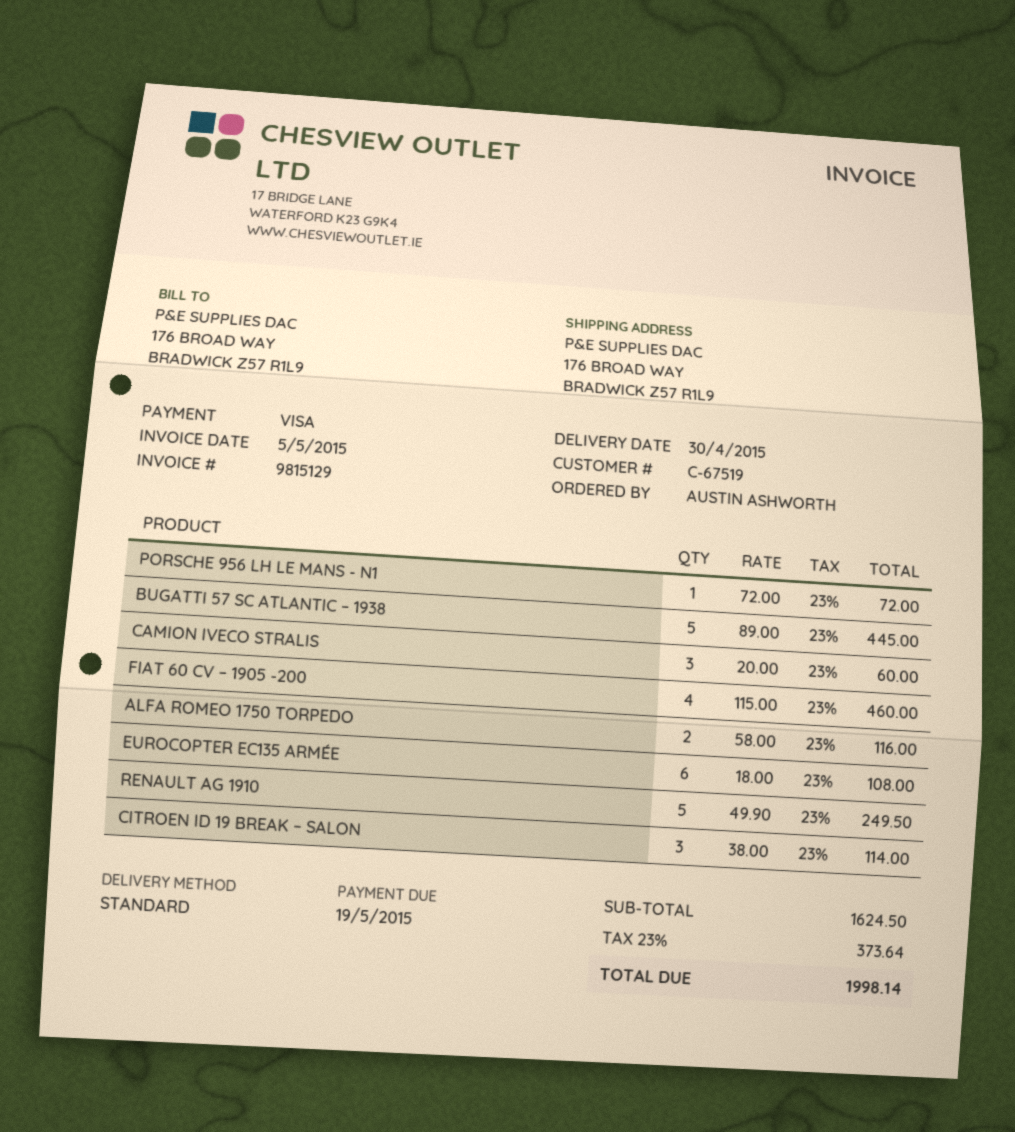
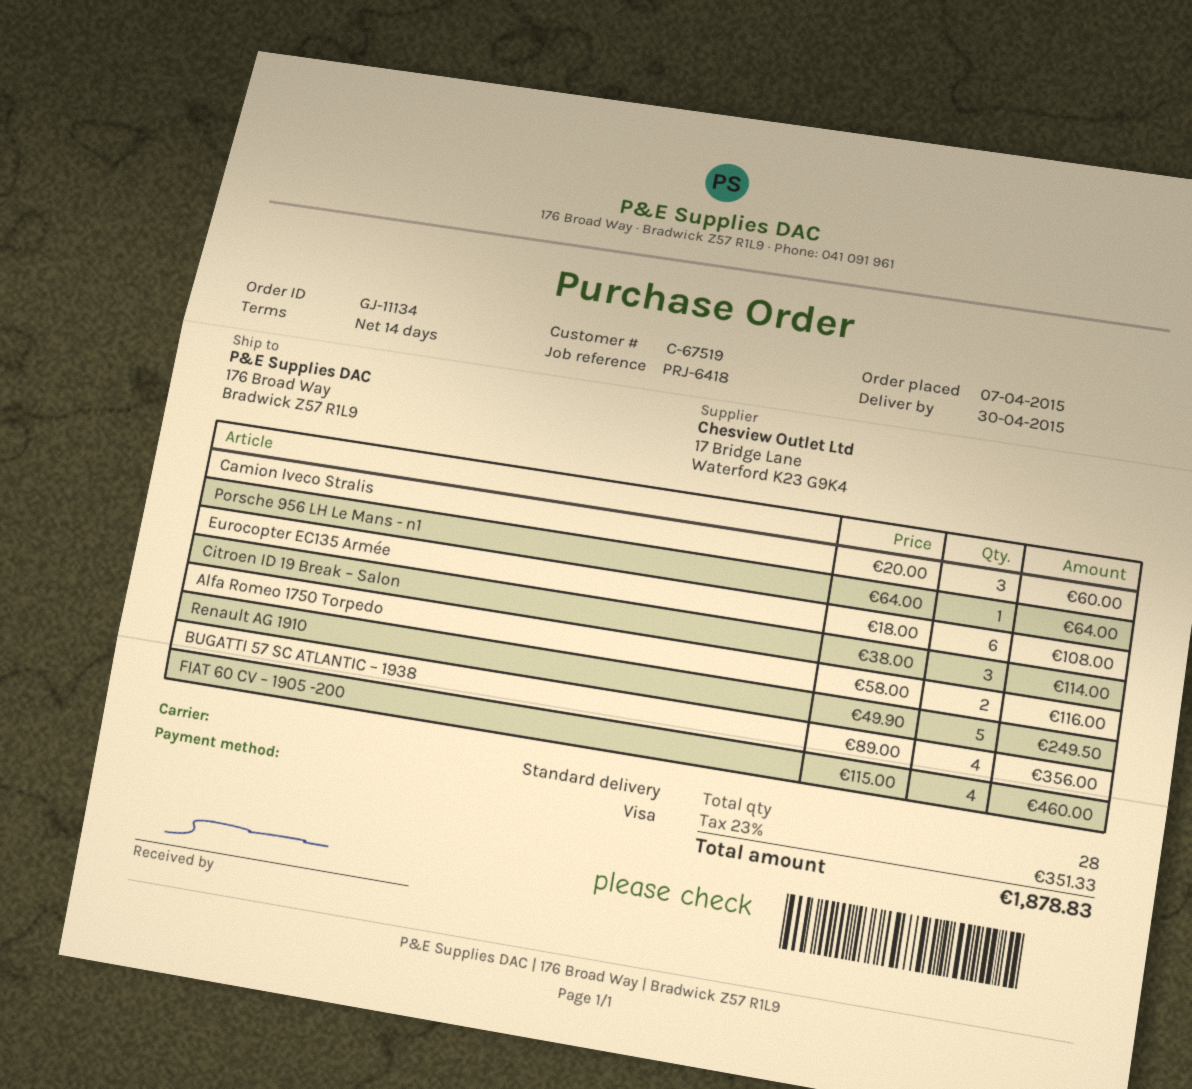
PORSCHE 956 LH LE MANS - N1: 1 x 72.00 = 72.00 -> 1 x 64.00 = 64.00
BUGATTI 57 SC ATLANTIC – 1938: 5 x 89.00 = 445.00 -> 4 x 89.00 = 356.00
tax: 23% = 373.64 -> 23% = 351.33
total: 1998.14 -> 1878.83

